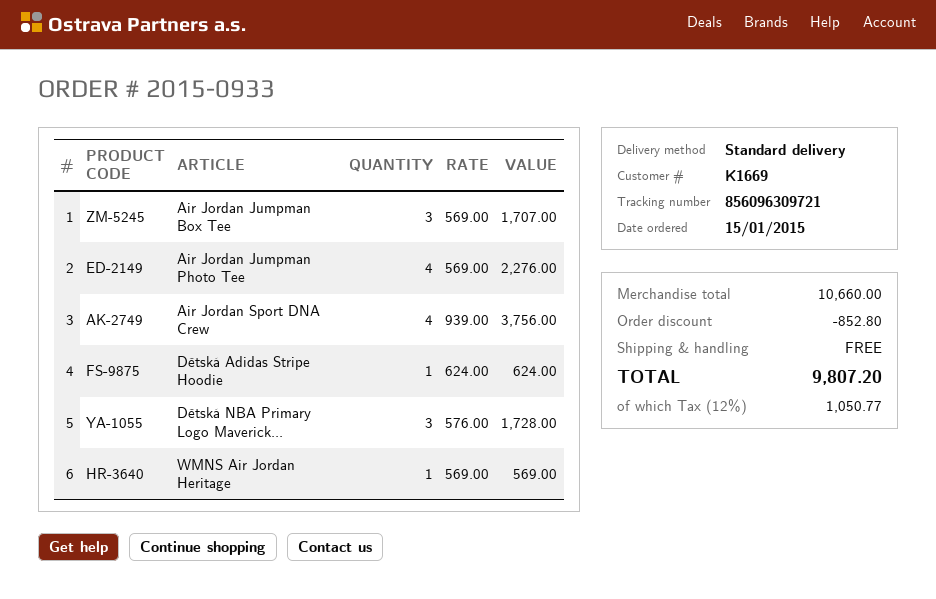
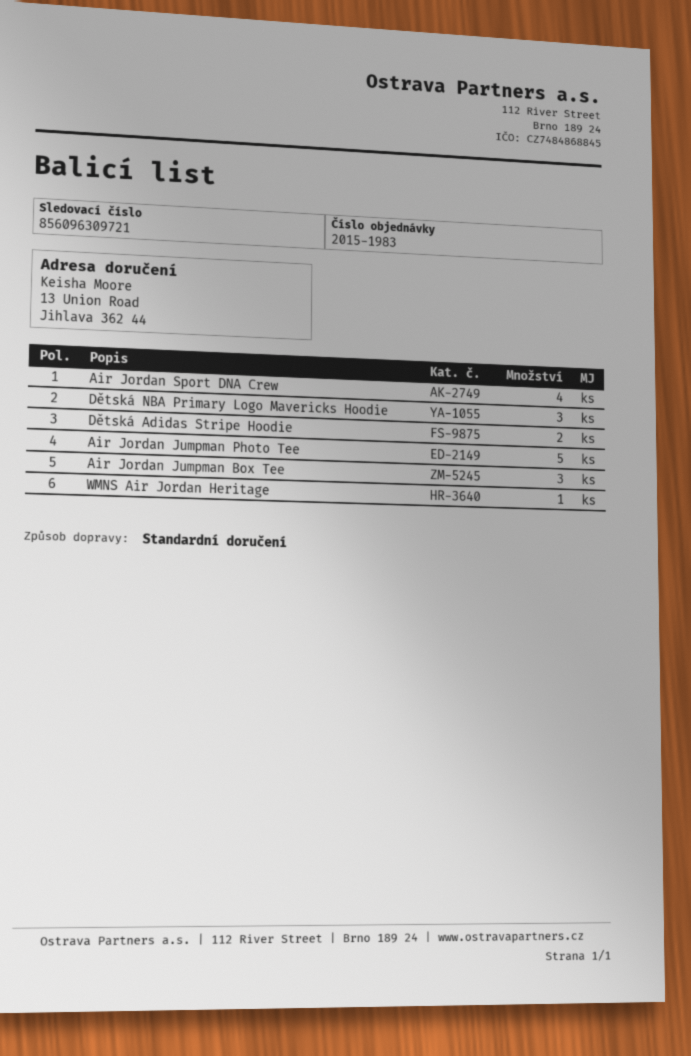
order number: 2015-0933 -> 2015-1983
Air Jordan Jumpman Photo Tee: 4 -> 5
Dětská Adidas Stripe Hoodie: 1 -> 2

